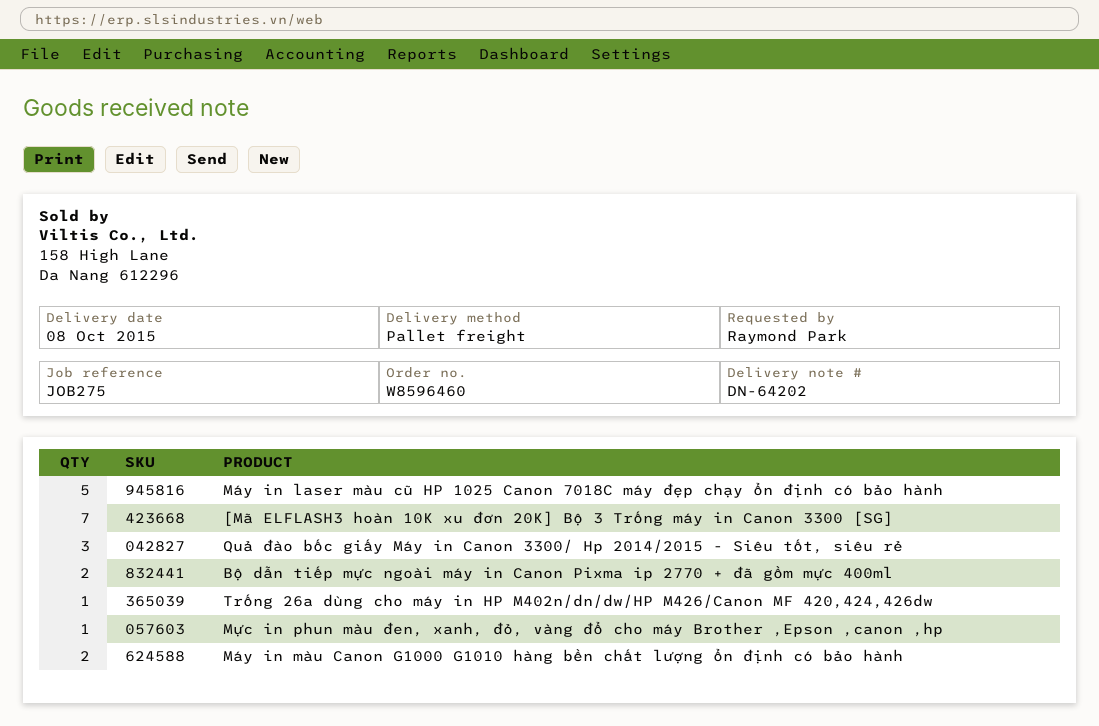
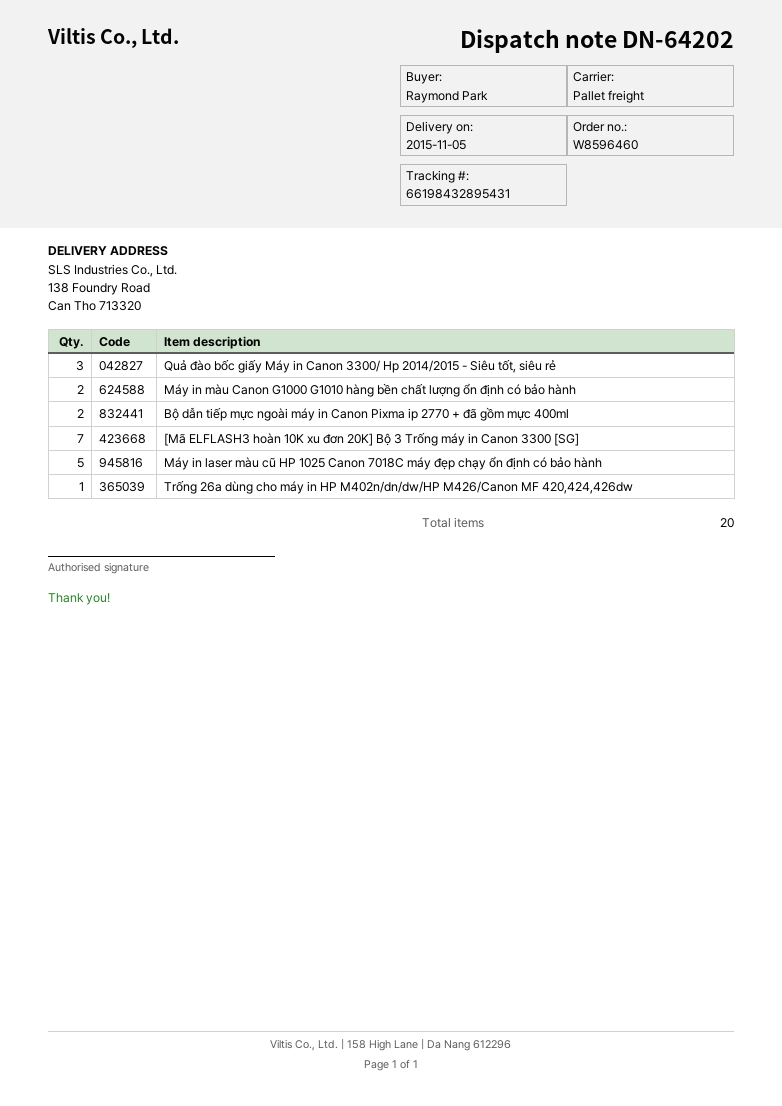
delivery date: 2015-10-08 -> 2015-11-05
Mực in phun màu đen, xanh, đỏ, vàng đổ cho máy Brother ,Epson ,canon ,hp: 1 -> none

